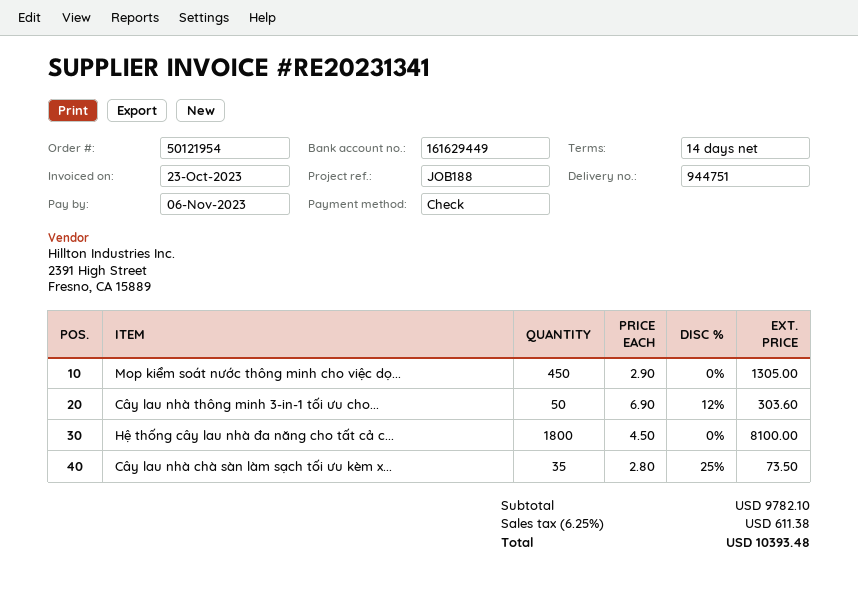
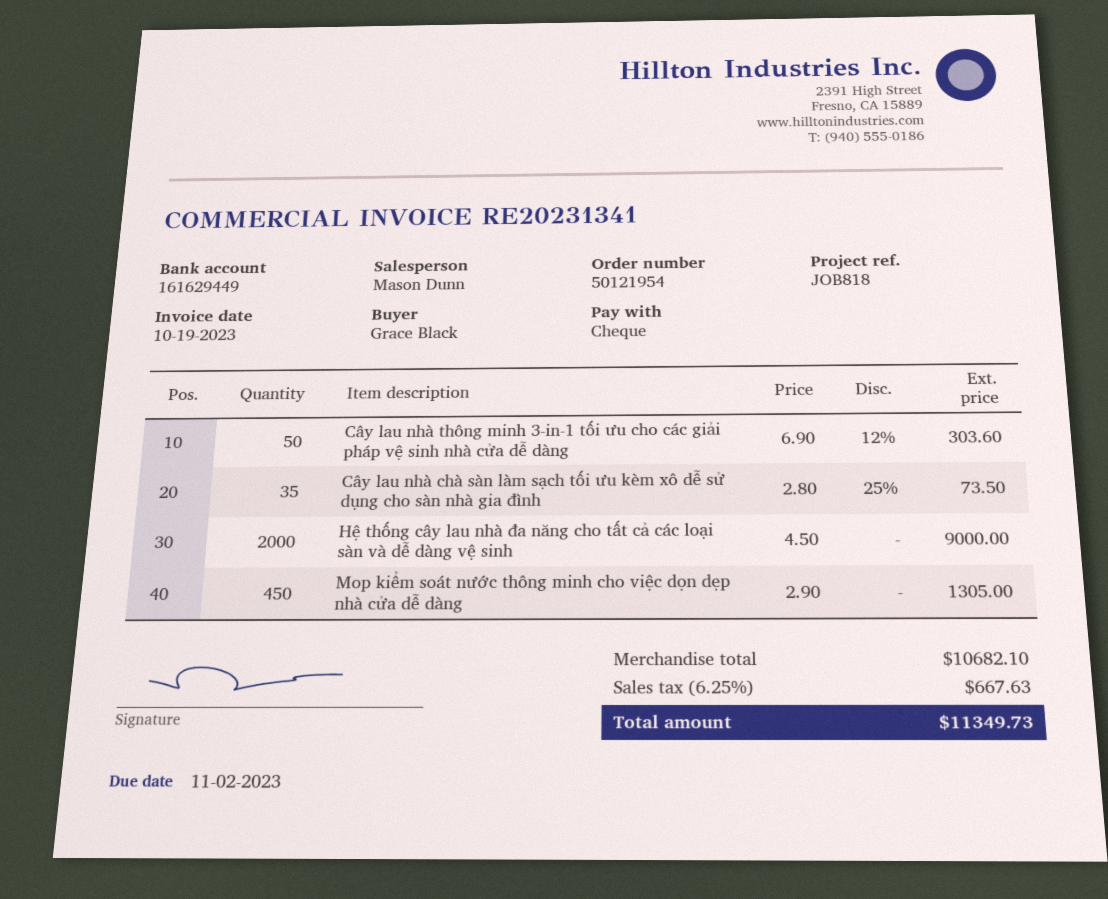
invoice date: 2023-10-23 -> 2023-10-19
due date: 2023-11-06 -> 2023-11-02
reference: JOB188 -> JOB818
Hệ thống cây lau nhà đa năng cho tất cả c...: 1800 x 4.50 = 8100.00 -> 2000 x 4.50 = 9000.00
subtotal: 9782.10 -> 10682.10
tax: 6.25% = 611.38 -> 6.25% = 667.63
total: 10393.48 -> 11349.73

